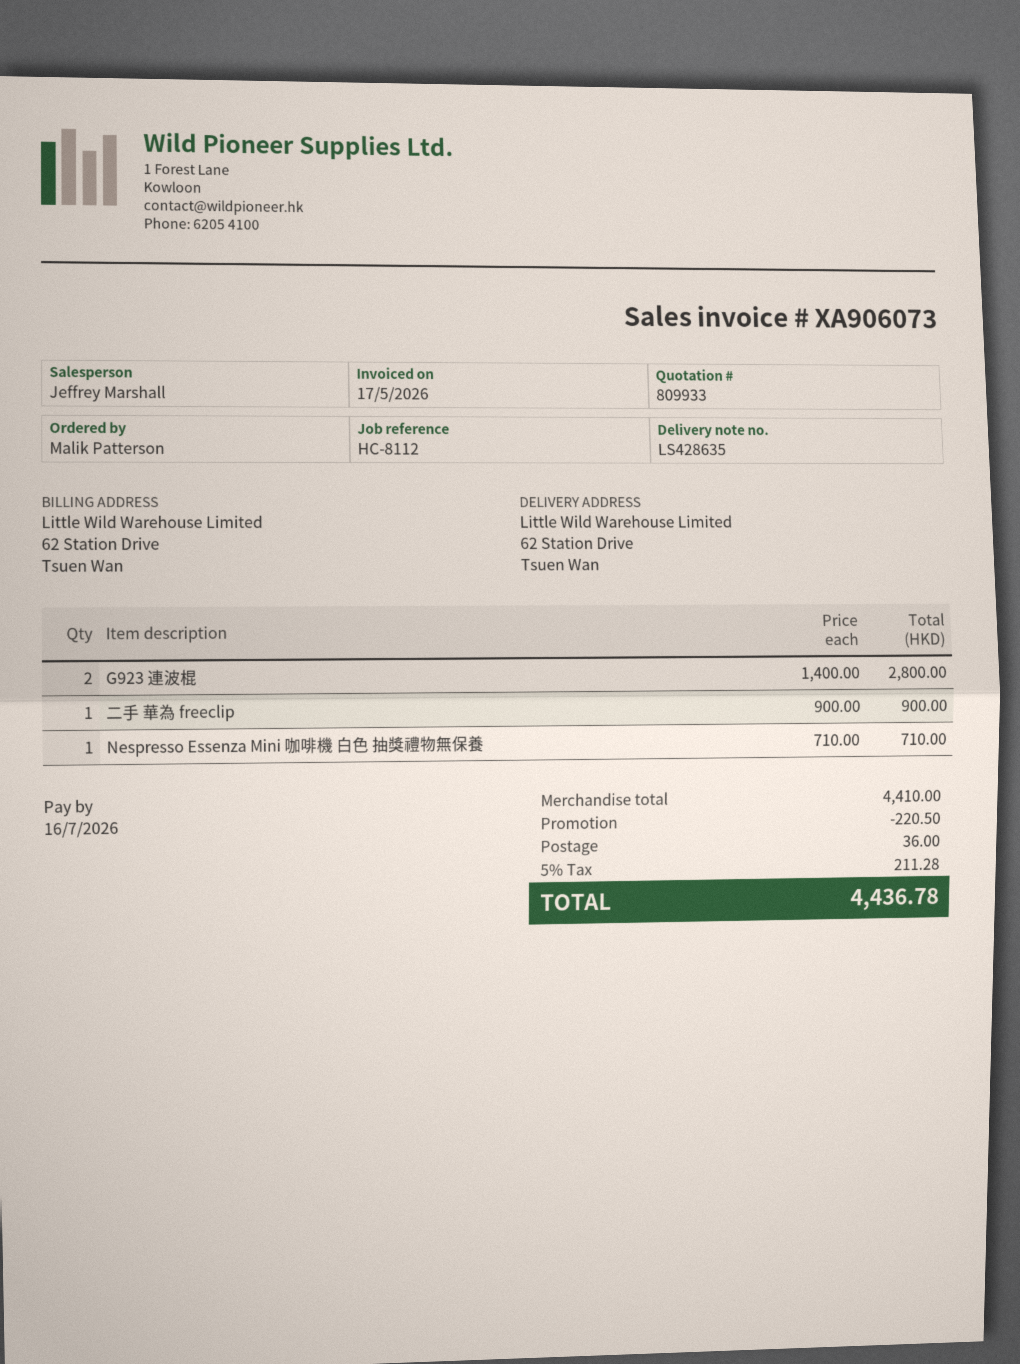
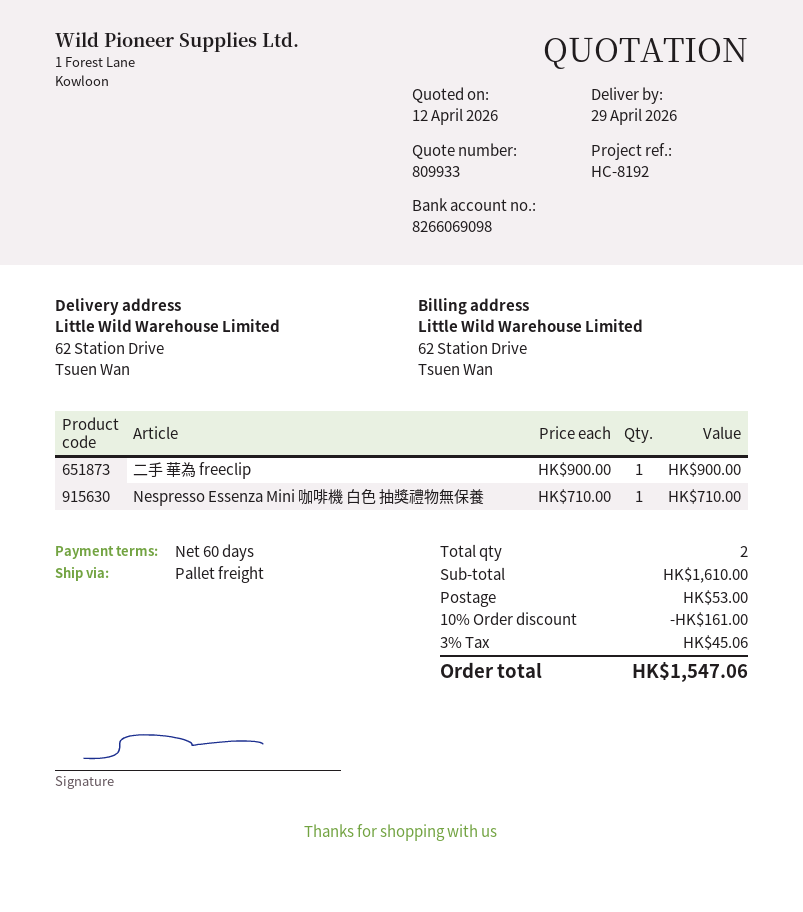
reference: HC-8112 -> HC-8192
G923 連波棍: 2 x 1400.00 = 2800.00 -> none
subtotal: 4410.00 -> 1610.00
discount: 220.50 -> 161.00
shipping: 36.00 -> 53.00
tax: 5% = 211.28 -> 3% = 45.06
total: 4436.78 -> 1547.06

